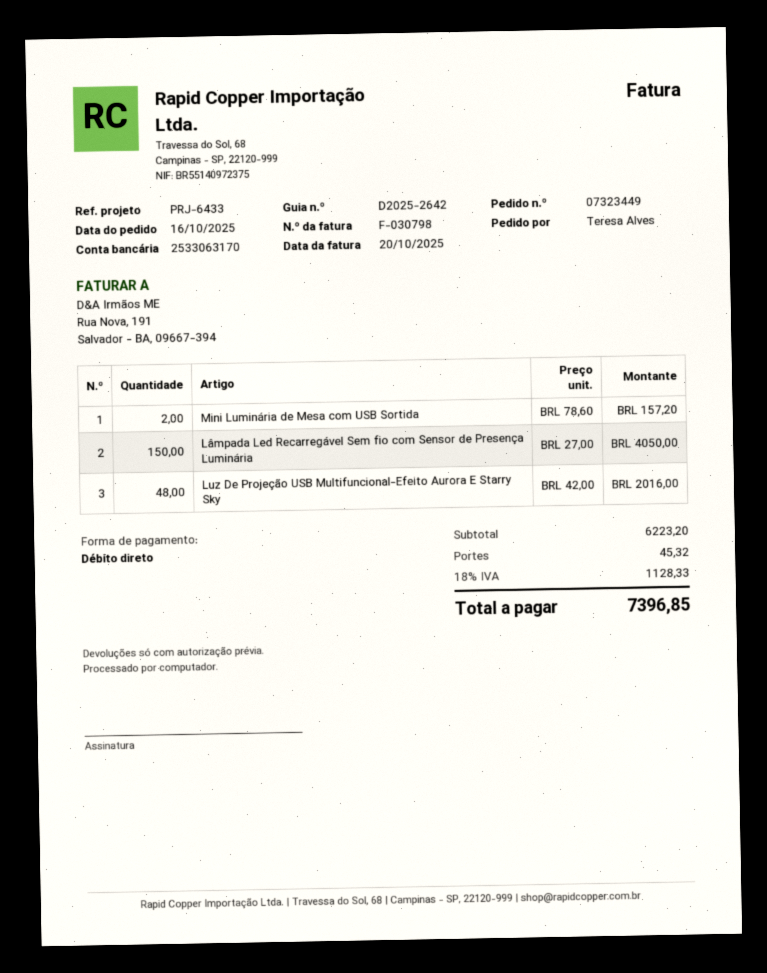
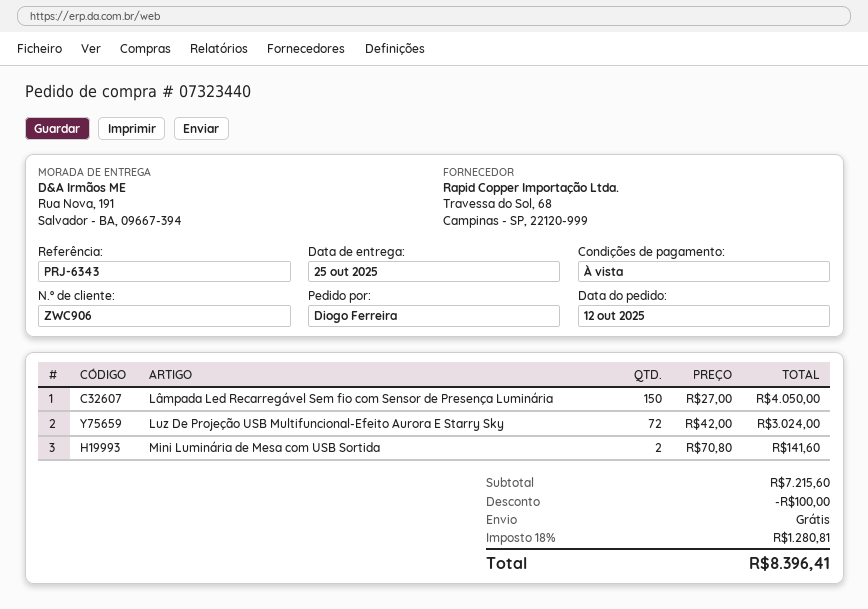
order number: 07323449 -> 07323440
order date: 2025-10-16 -> 2025-10-12
reference: PRJ-6433 -> PRJ-6343
ordered by: Teresa Alves -> Diogo Ferreira
Mini Luminária de Mesa com USB Sortida: 2 x 78.60 = 157.20 -> 2 x 70.80 = 141.60
Luz De Projeção USB Multifuncional-Efeito Aurora E Starry Sky: 48 x 42.00 = 2016.00 -> 72 x 42.00 = 3024.00
subtotal: 6223.20 -> 7215.60
discount: none -> 100.00
shipping: 45.32 -> 0.00
tax: 18% = 1128.33 -> 18% = 1280.81
total: 7396.85 -> 8396.41

